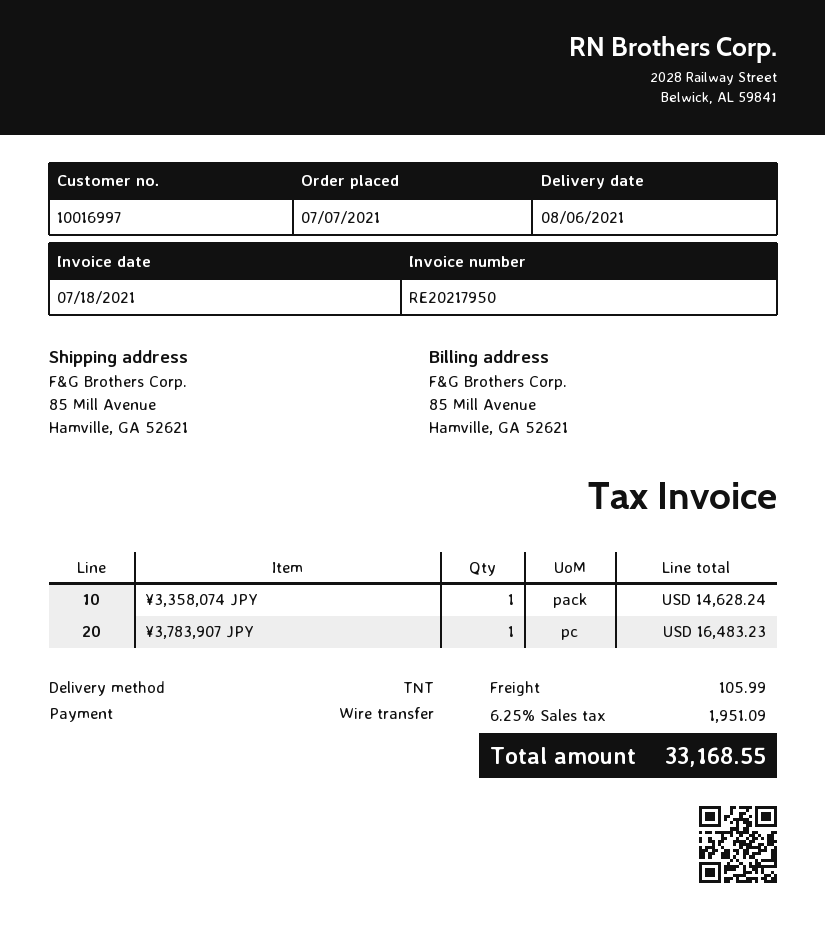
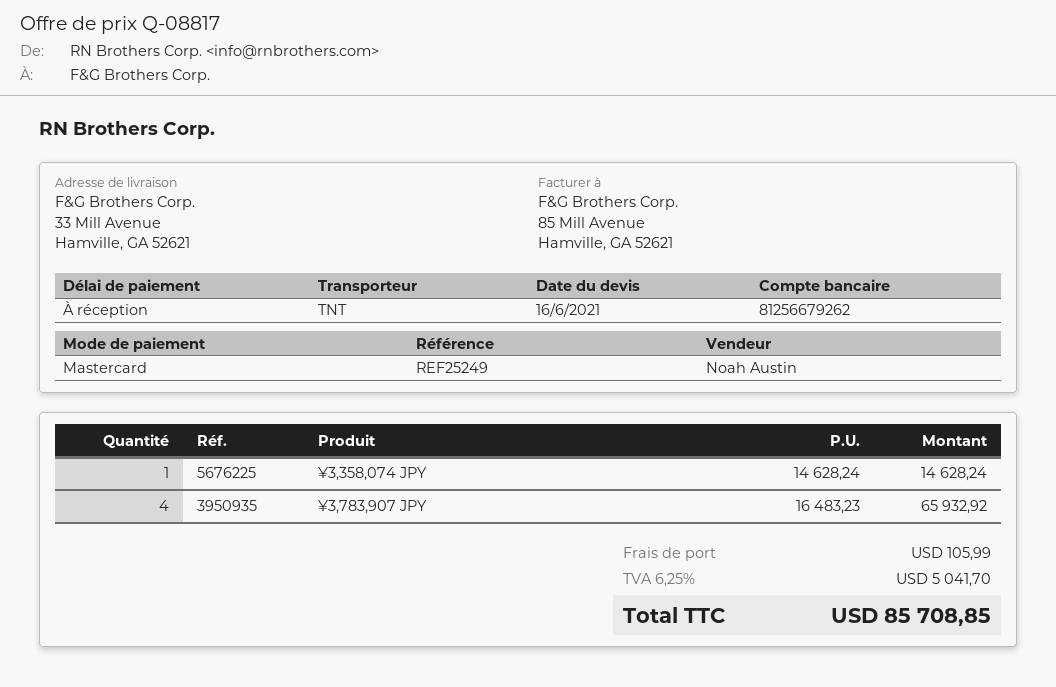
payment method: bank transfer -> Mastercard
ship to: 85 Mill Avenue, Hamville, GA 52621 -> 33 Mill Avenue, Hamville, GA 52621
¥3,783,907 JPY: 1 for 16483.23 -> 4 for 65932.92
tax: 6.25% = 1951.09 -> 6.25% = 5041.70
total: 33168.55 -> 85708.85

